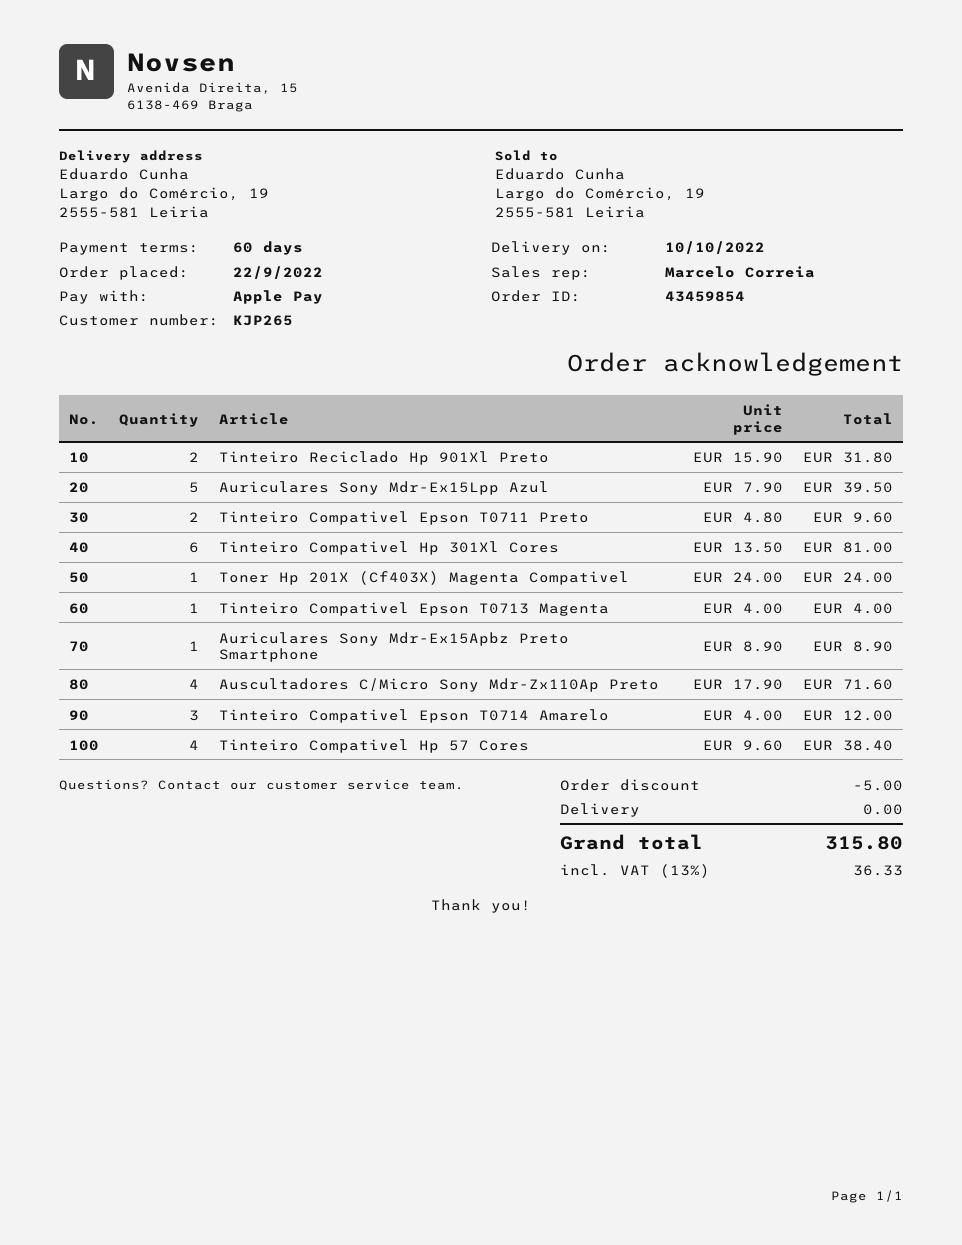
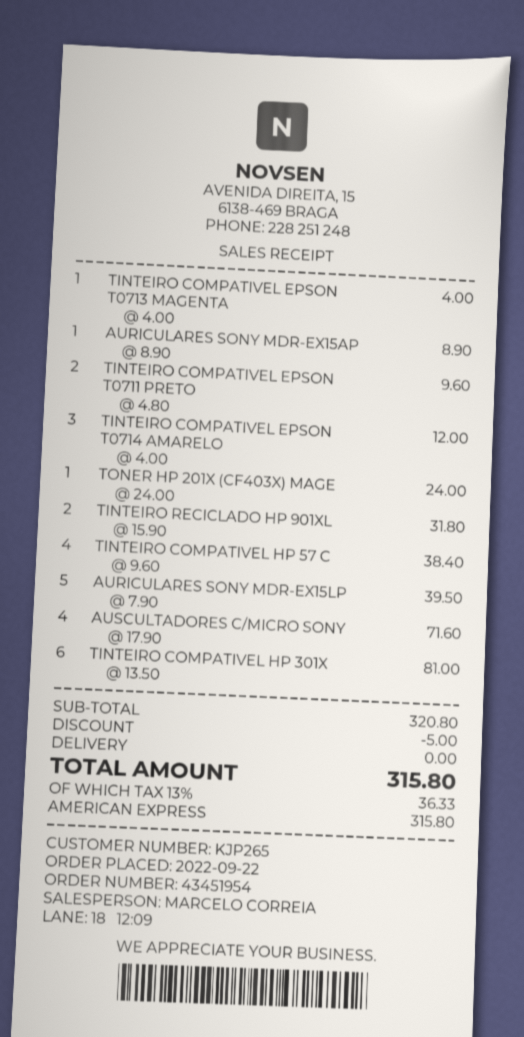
order number: 43459854 -> 43451954
payment method: Apple Pay -> American Express

